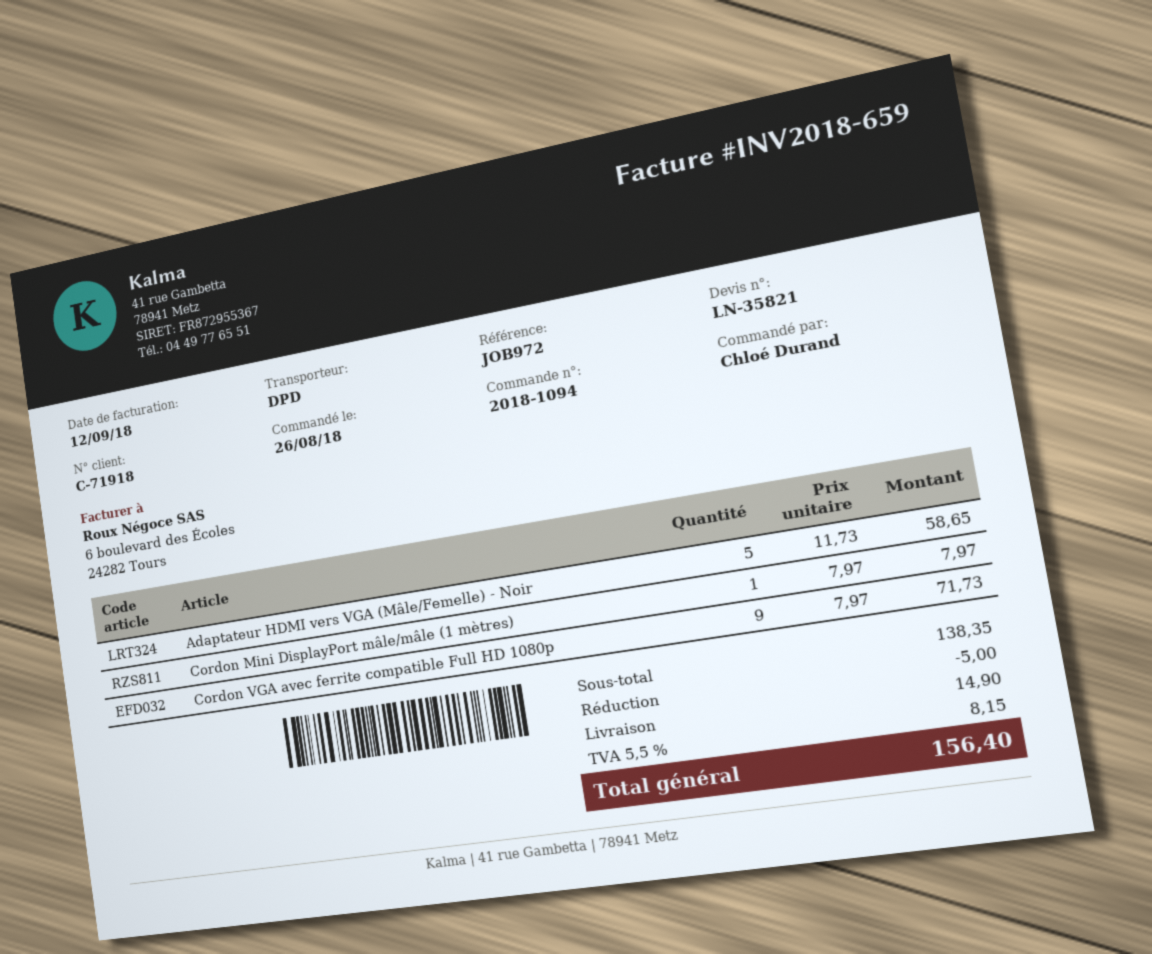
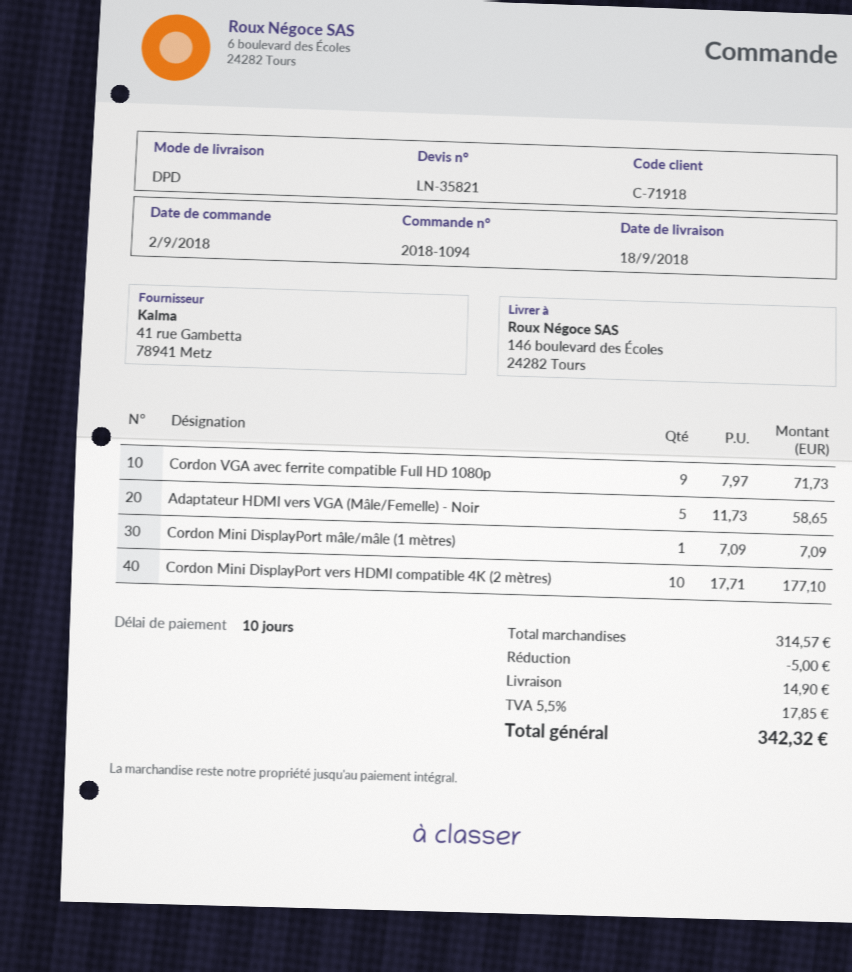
order date: 2018-08-26 -> 2018-09-02
Cordon Mini DisplayPort mâle/mâle (1 mètres): 1 x 7.97 = 7.97 -> 1 x 7.09 = 7.09
Cordon Mini DisplayPort vers HDMI compatible 4K (2 mètres): none -> 10 x 17.71 = 177.10
subtotal: 138.35 -> 314.57
tax: 5.5% = 8.15 -> 5.5% = 17.85
total: 156.40 -> 342.32

